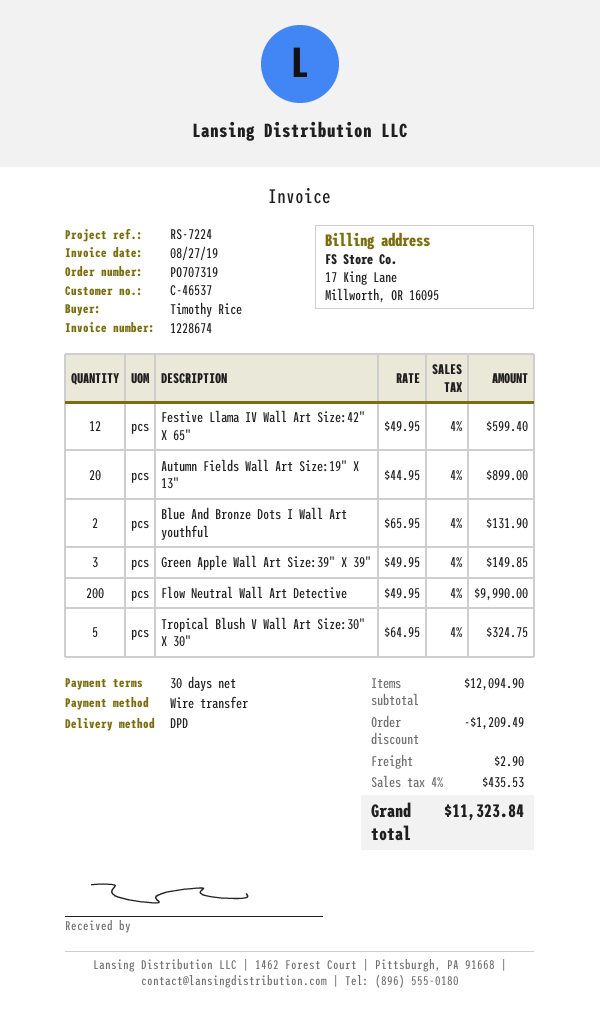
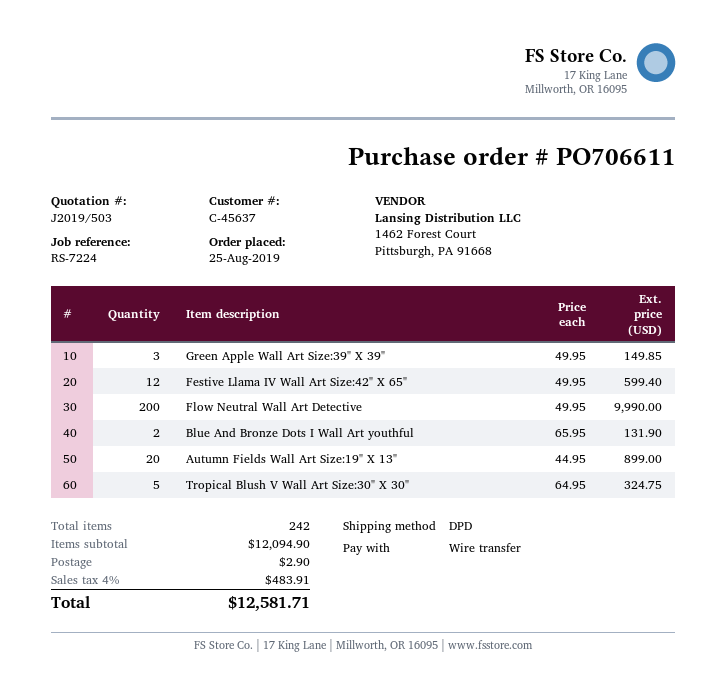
order number: PO707319 -> PO706611
customer number: C-46537 -> C-45637
discount: 1209.49 -> none
tax: 4% = 435.53 -> 4% = 483.91
total: 11323.84 -> 12581.71

